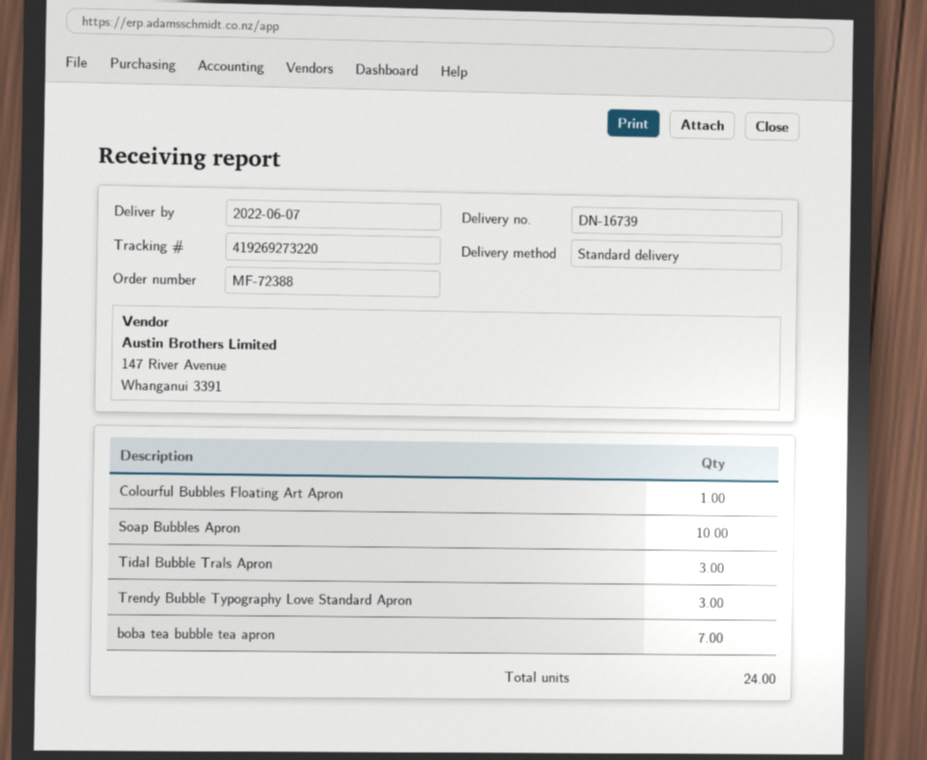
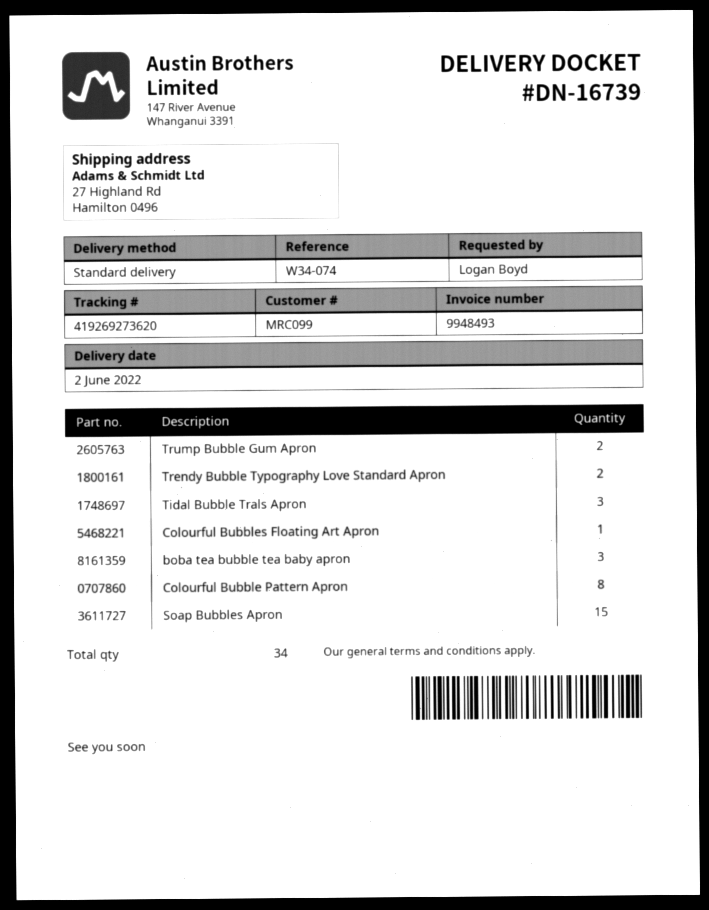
delivery date: 2022-06-07 -> 2022-06-02
tracking number: 419269273220 -> 419269273620
Soap Bubbles Apron: 10 -> 15
Trendy Bubble Typography Love Standard Apron: 3 -> 2
boba tea bubble tea apron: 7 -> none
Trump Bubble Gum Apron: none -> 2
boba tea bubble tea baby apron: none -> 3
Colourful Bubble Pattern Apron: none -> 8
total quantity: 24 -> 34

